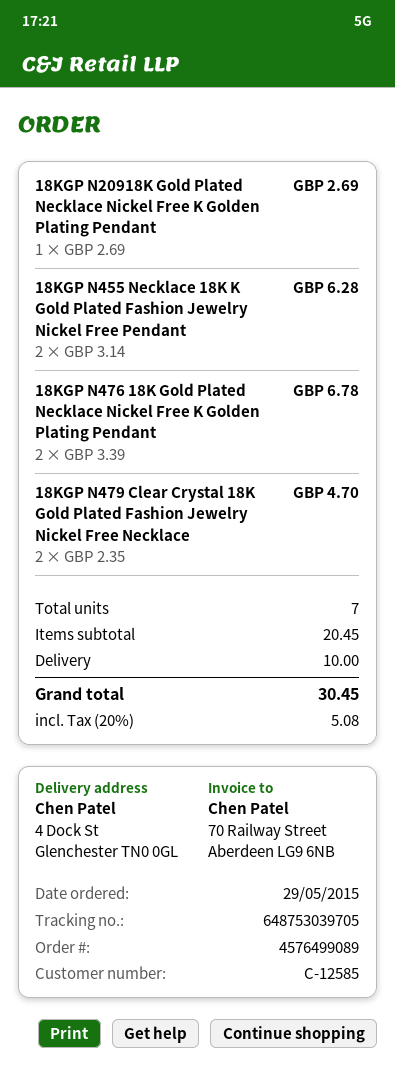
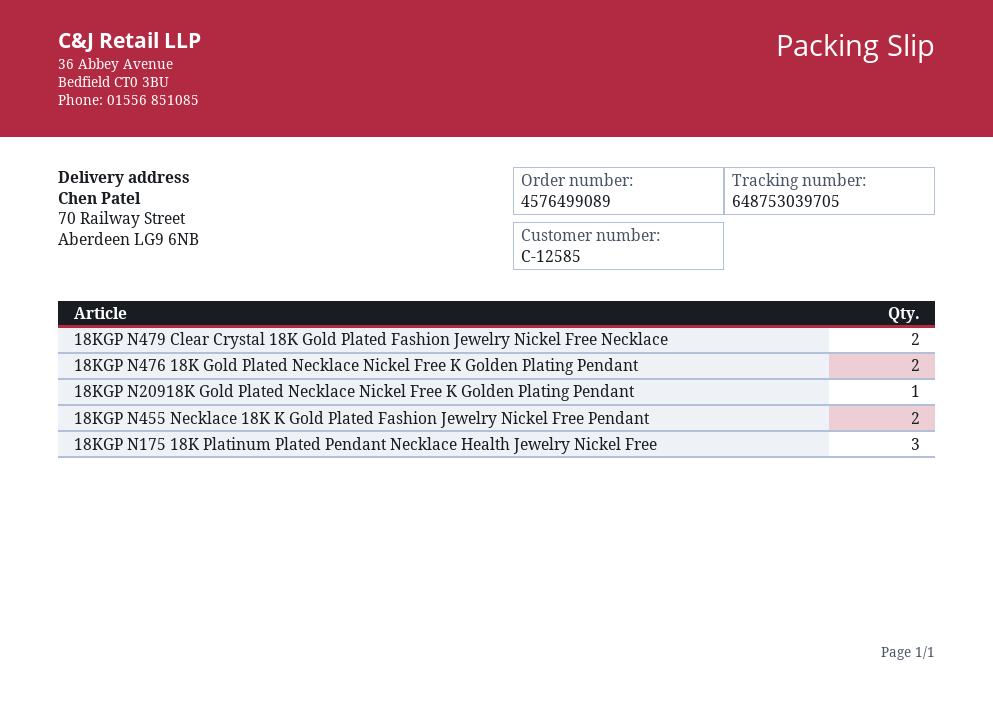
ship to: 4 Dock St, Glenchester TN0 0GL -> 70 Railway Street, Aberdeen LG9 6NB
18KGP N175 18K Platinum Plated Pendant Necklace Health Jewelry Nickel Free: none -> 3

